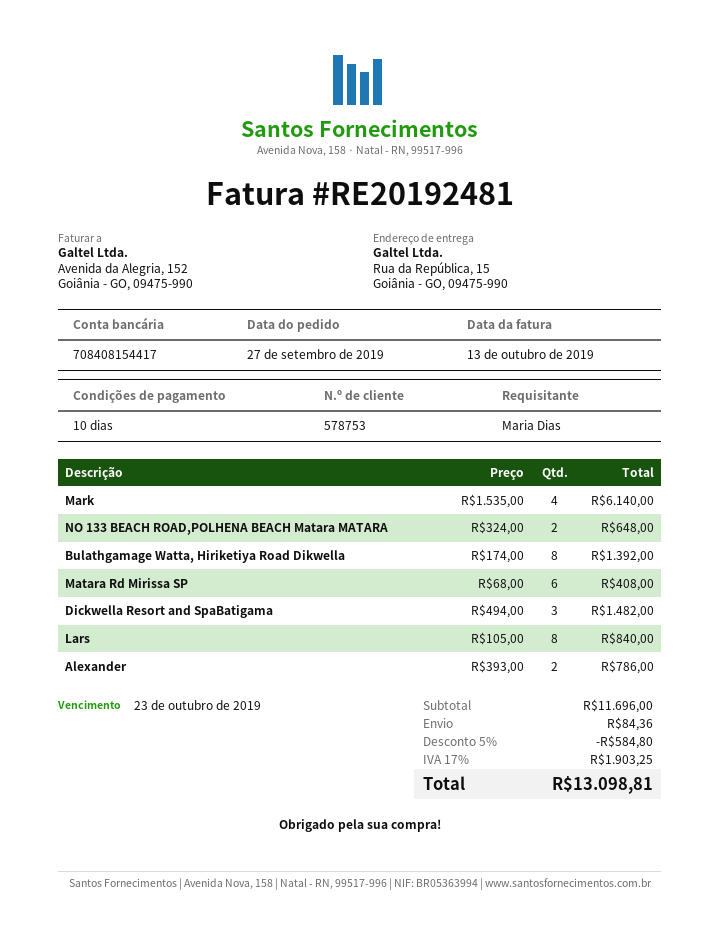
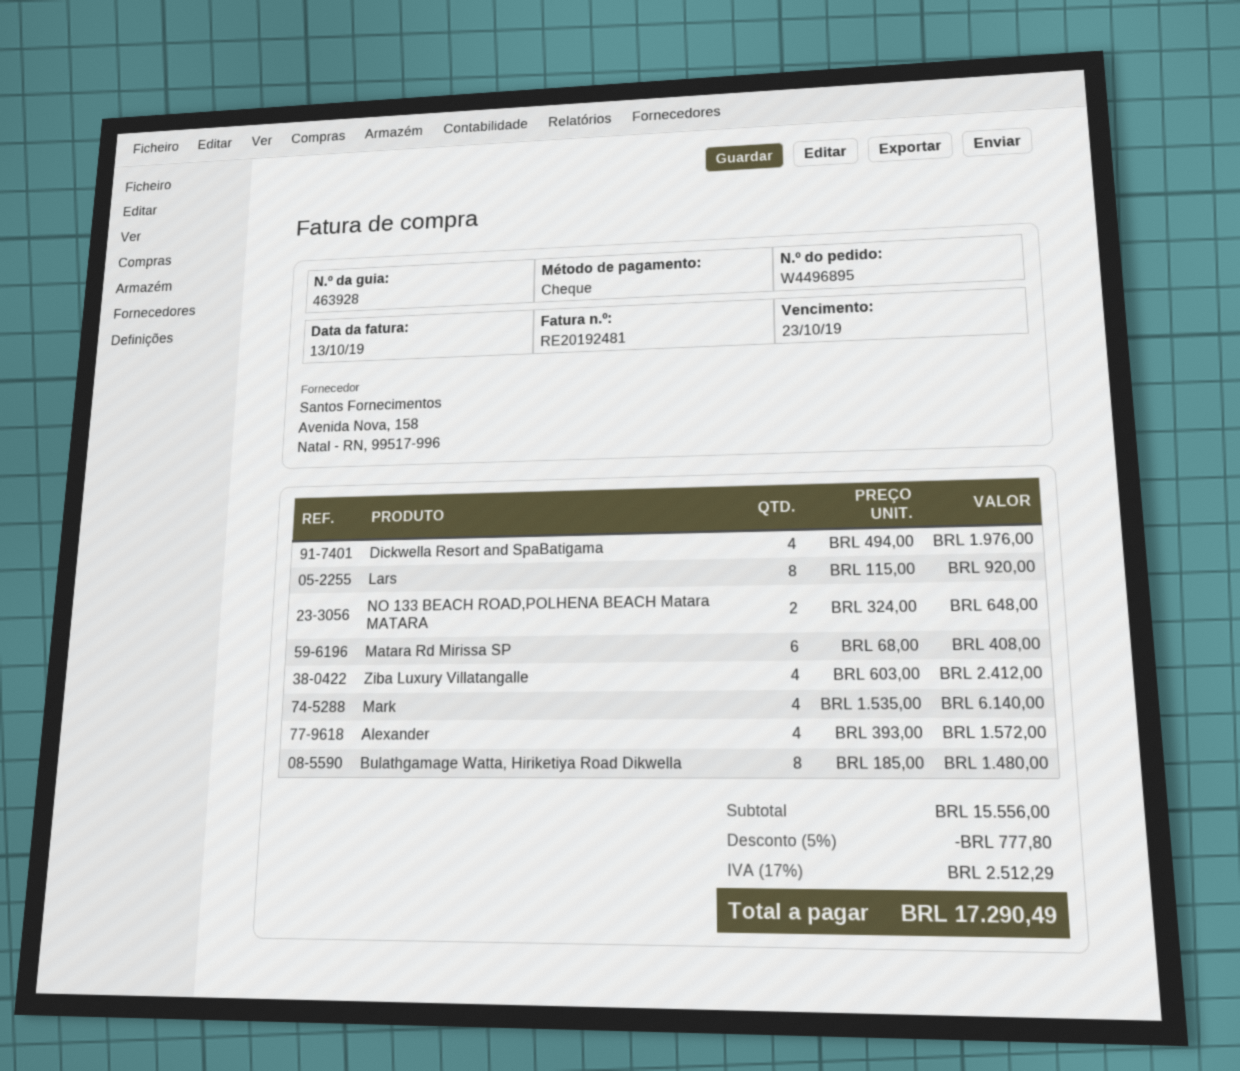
Bulathgamage Watta, Hiriketiya Road Dikwella: 8 x 174.00 = 1392.00 -> 8 x 185.00 = 1480.00
Dickwella Resort and SpaBatigama: 3 x 494.00 = 1482.00 -> 4 x 494.00 = 1976.00
Lars: 8 x 105.00 = 840.00 -> 8 x 115.00 = 920.00
Alexander: 2 x 393.00 = 786.00 -> 4 x 393.00 = 1572.00
Ziba Luxury Villatangalle: none -> 4 x 603.00 = 2412.00
subtotal: 11696.00 -> 15556.00
discount: 5% = 584.80 -> 5% = 777.80
shipping: 84.36 -> none
tax: 17% = 1903.25 -> 17% = 2512.29
total: 13098.81 -> 17290.49

